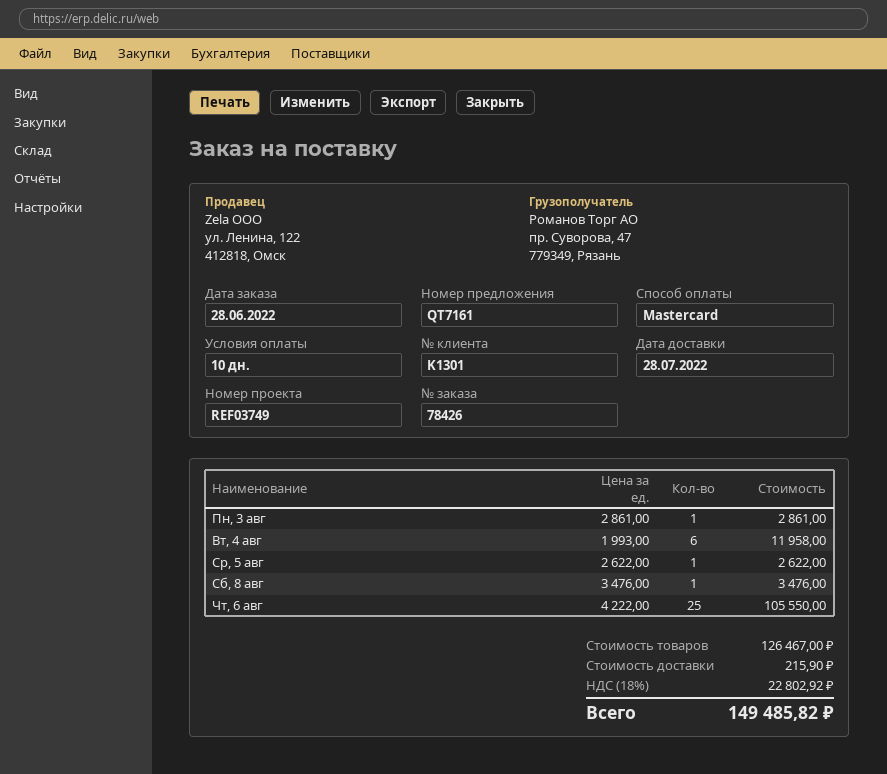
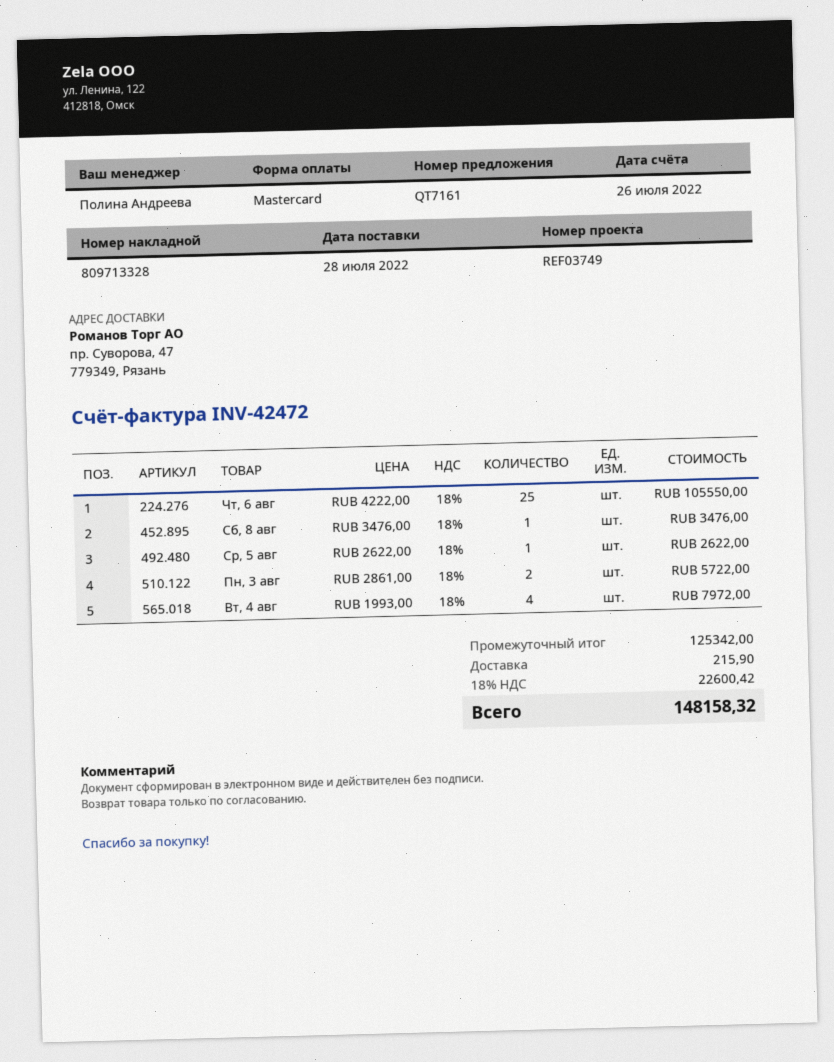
Пн, 3 авг: 1 x 2861.00 = 2861.00 -> 2 x 2861.00 = 5722.00
Вт, 4 авг: 6 x 1993.00 = 11958.00 -> 4 x 1993.00 = 7972.00
subtotal: 126467.00 -> 125342.00
tax: 18% = 22802.92 -> 18% = 22600.42
total: 149485.82 -> 148158.32

